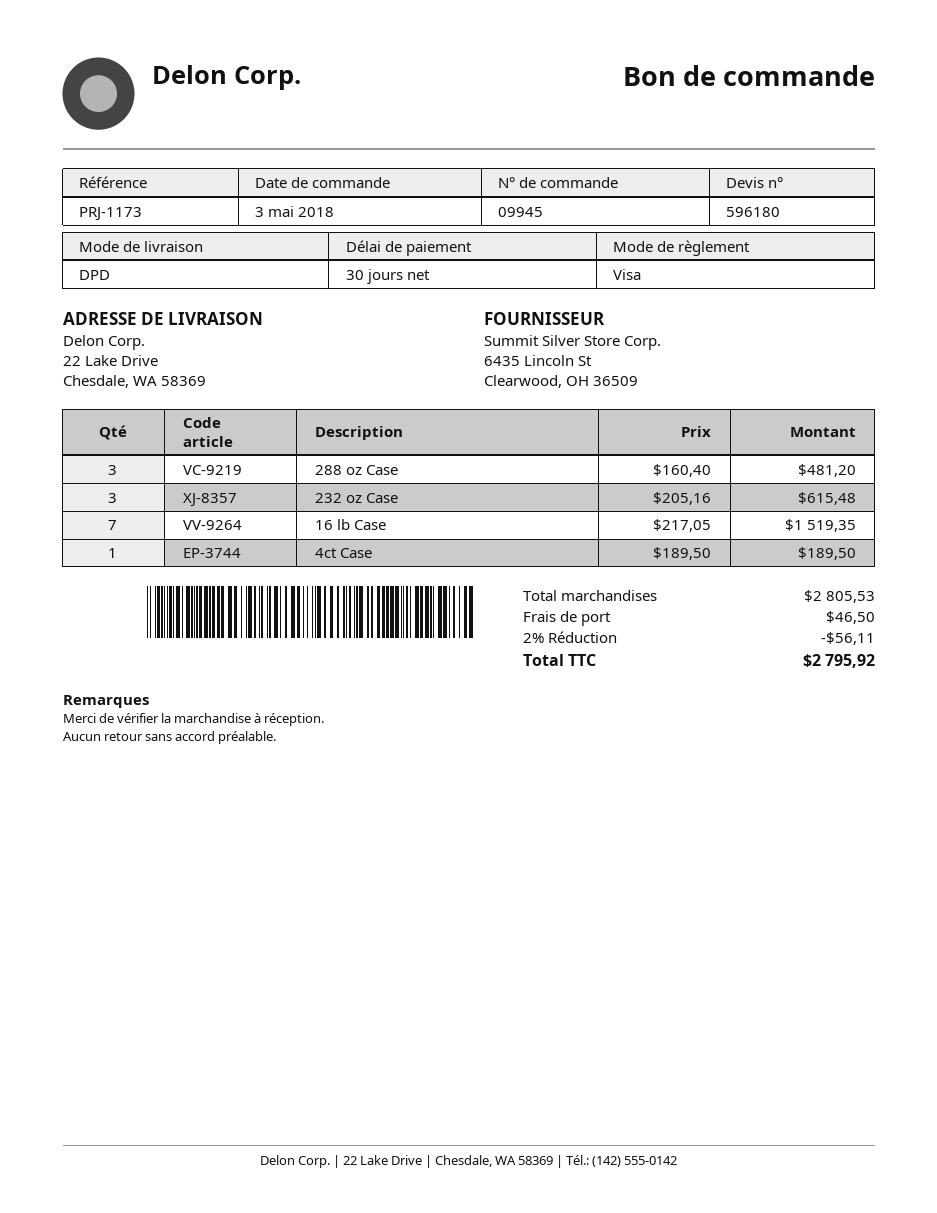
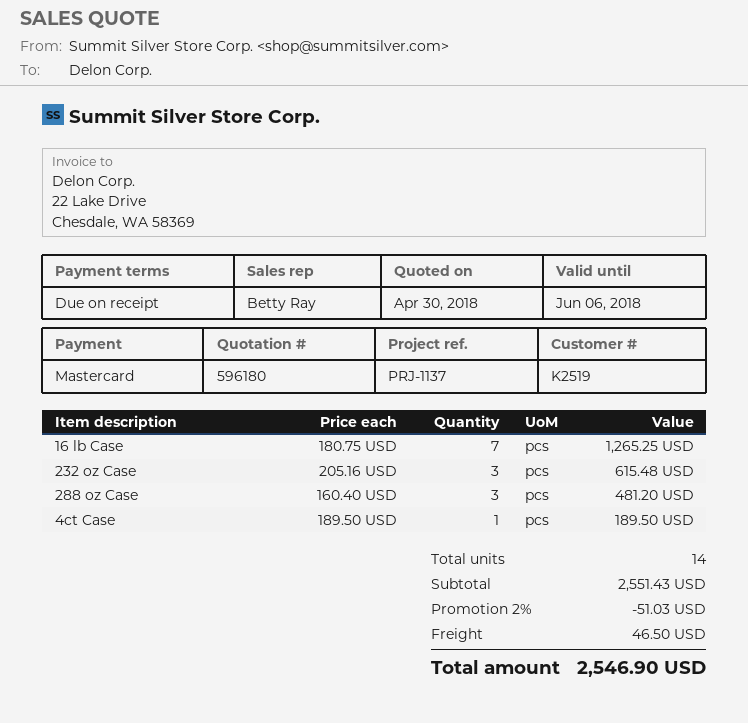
payment terms: 30 days -> on receipt
reference: PRJ-1173 -> PRJ-1137
payment method: Visa -> Mastercard
16 lb Case: 7 x 217.05 = 1519.35 -> 7 x 180.75 = 1265.25
subtotal: 2805.53 -> 2551.43
discount: 2% = 56.11 -> 2% = 51.03
total: 2795.92 -> 2546.90

